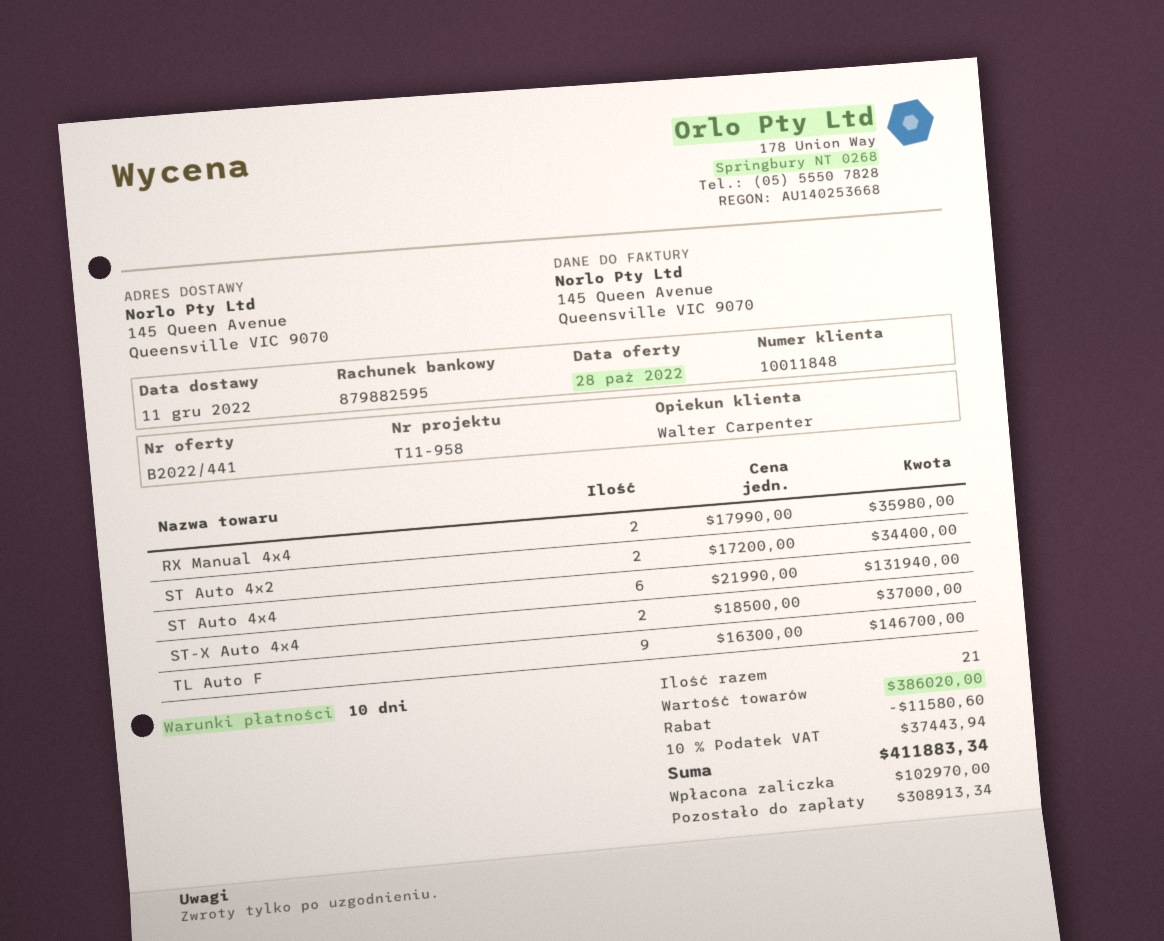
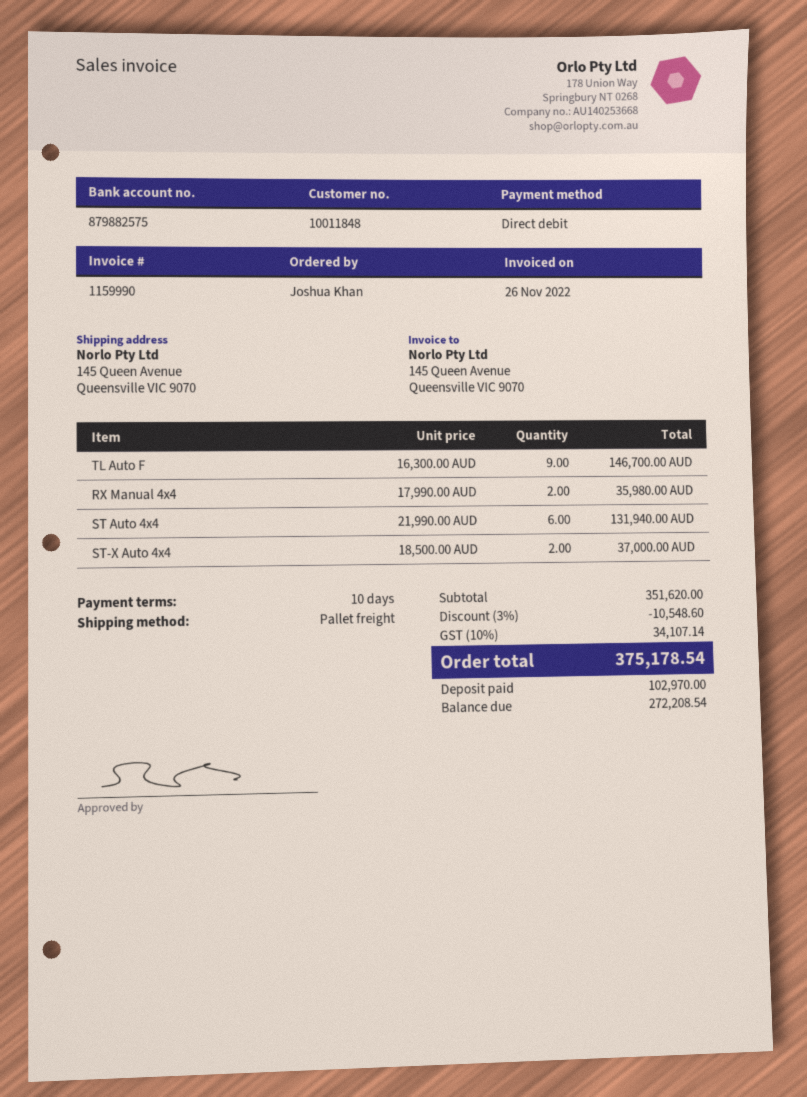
bank account: 879882595 -> 879882575
ST Auto 4x2: 2 x 17200.00 = 34400.00 -> none
subtotal: 386020.00 -> 351620.00
discount: 11580.60 -> 10548.60
tax: 10% = 37443.94 -> 10% = 34107.14
total: 411883.34 -> 375178.54
balance: 308913.34 -> 272208.54

